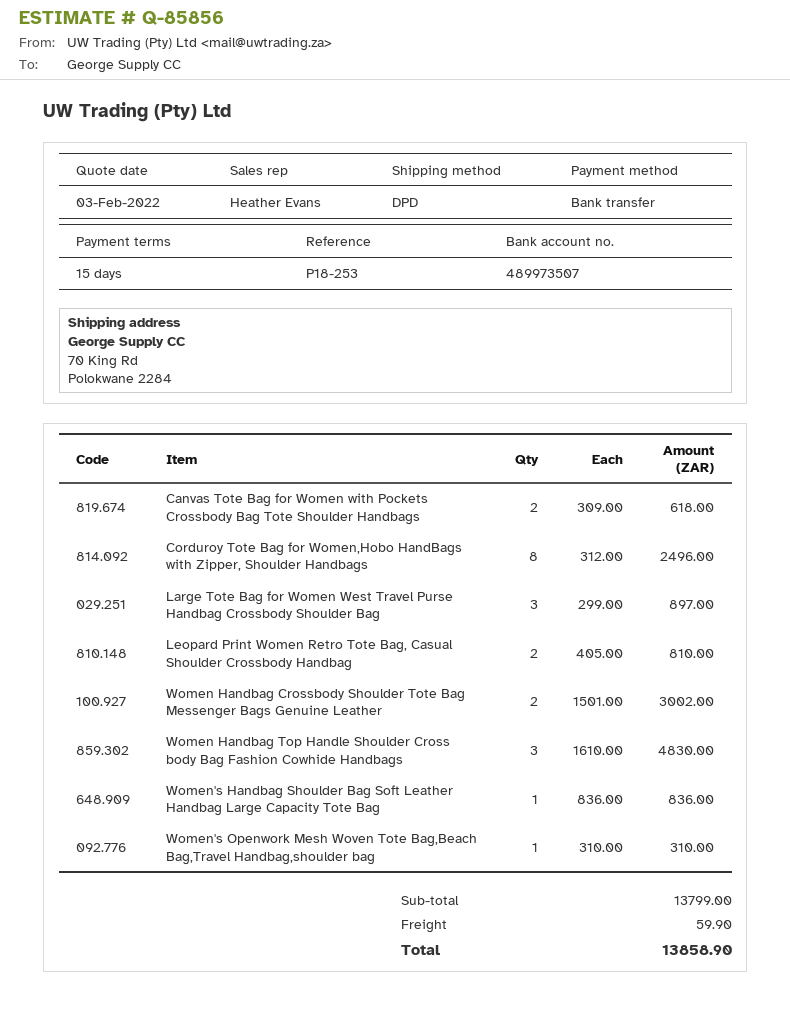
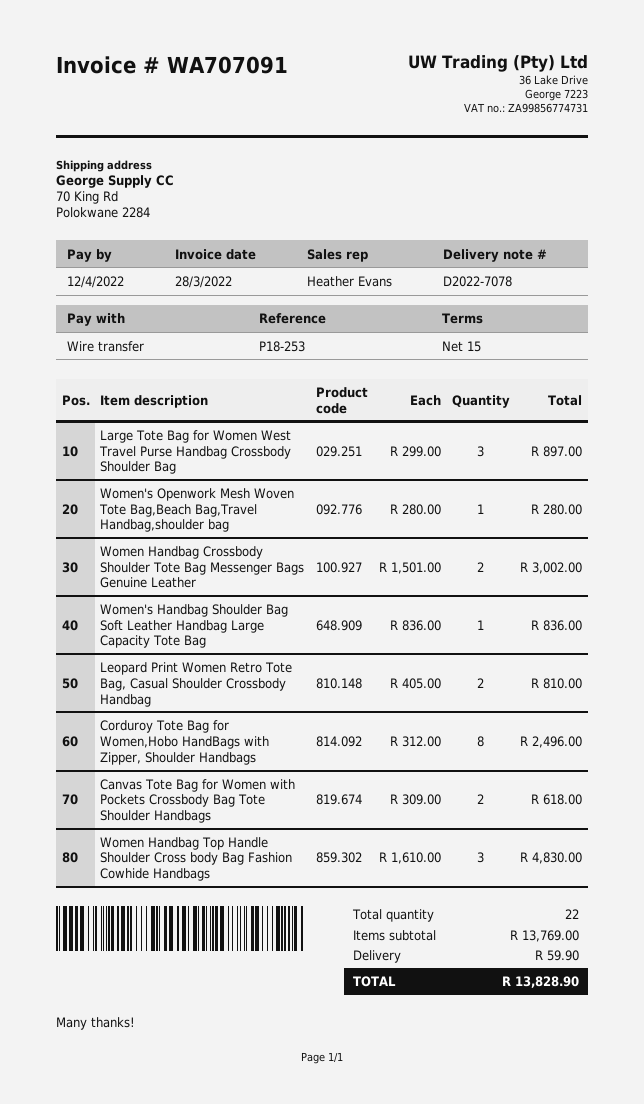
Women's Openwork Mesh Woven Tote Bag,Beach Bag,Travel Handbag,shoulder bag: 1 x 310.00 = 310.00 -> 1 x 280.00 = 280.00
subtotal: 13799.00 -> 13769.00
total: 13858.90 -> 13828.90

